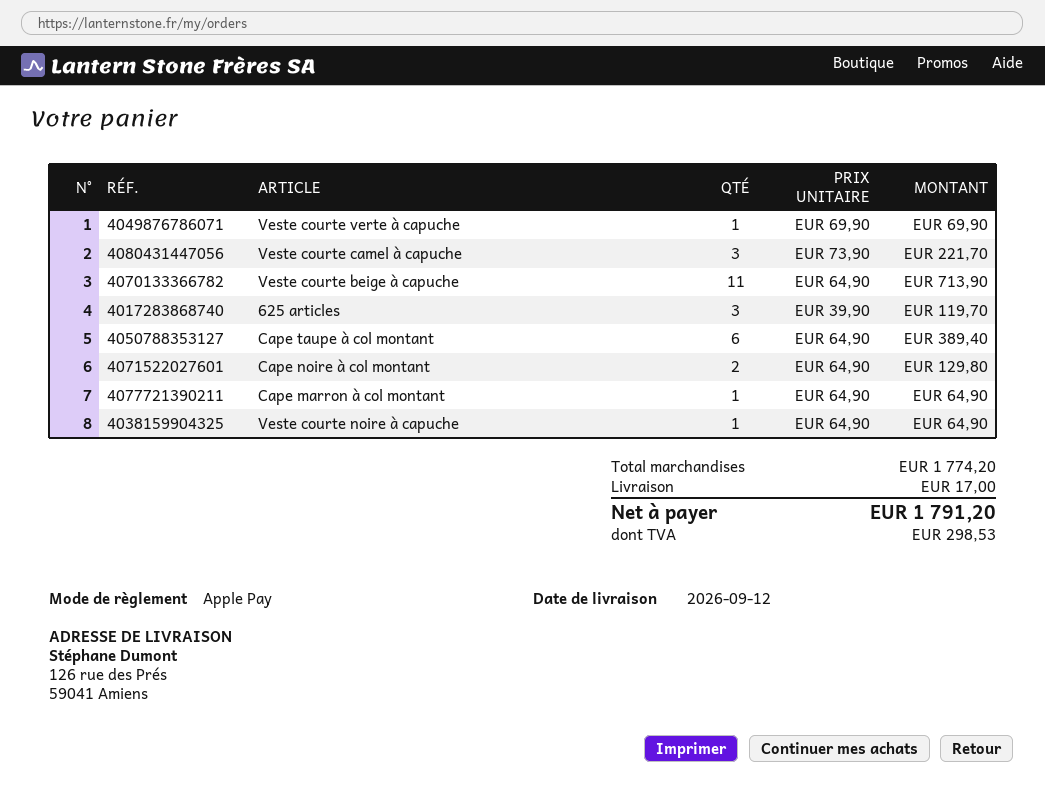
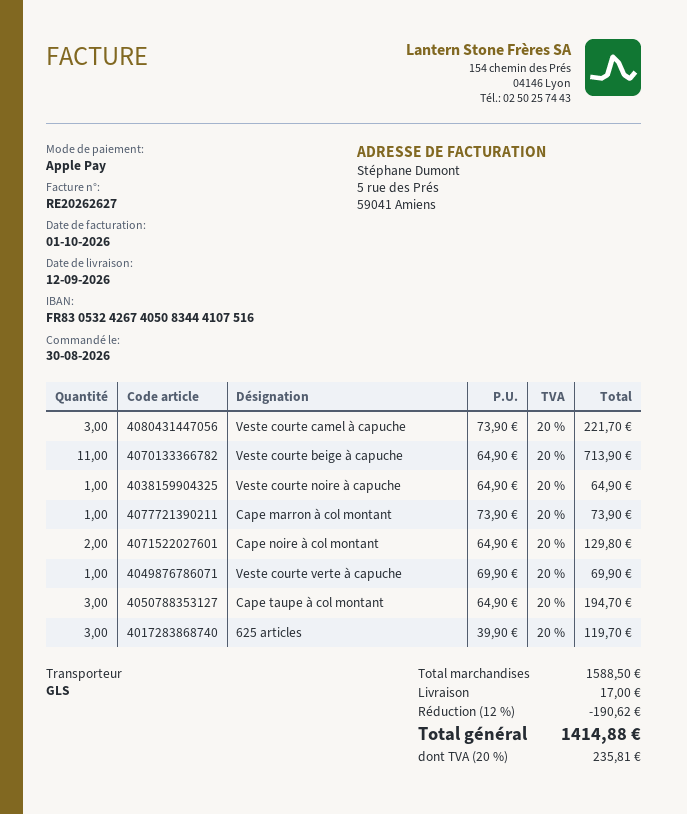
Cape taupe à col montant: 6 x 64.90 = 389.40 -> 3 x 64.90 = 194.70
Cape marron à col montant: 1 x 64.90 = 64.90 -> 1 x 73.90 = 73.90
subtotal: 1774.20 -> 1588.50
discount: none -> 12% = 190.62
tax: 298.53 -> 235.81
total: 1791.20 -> 1414.88

